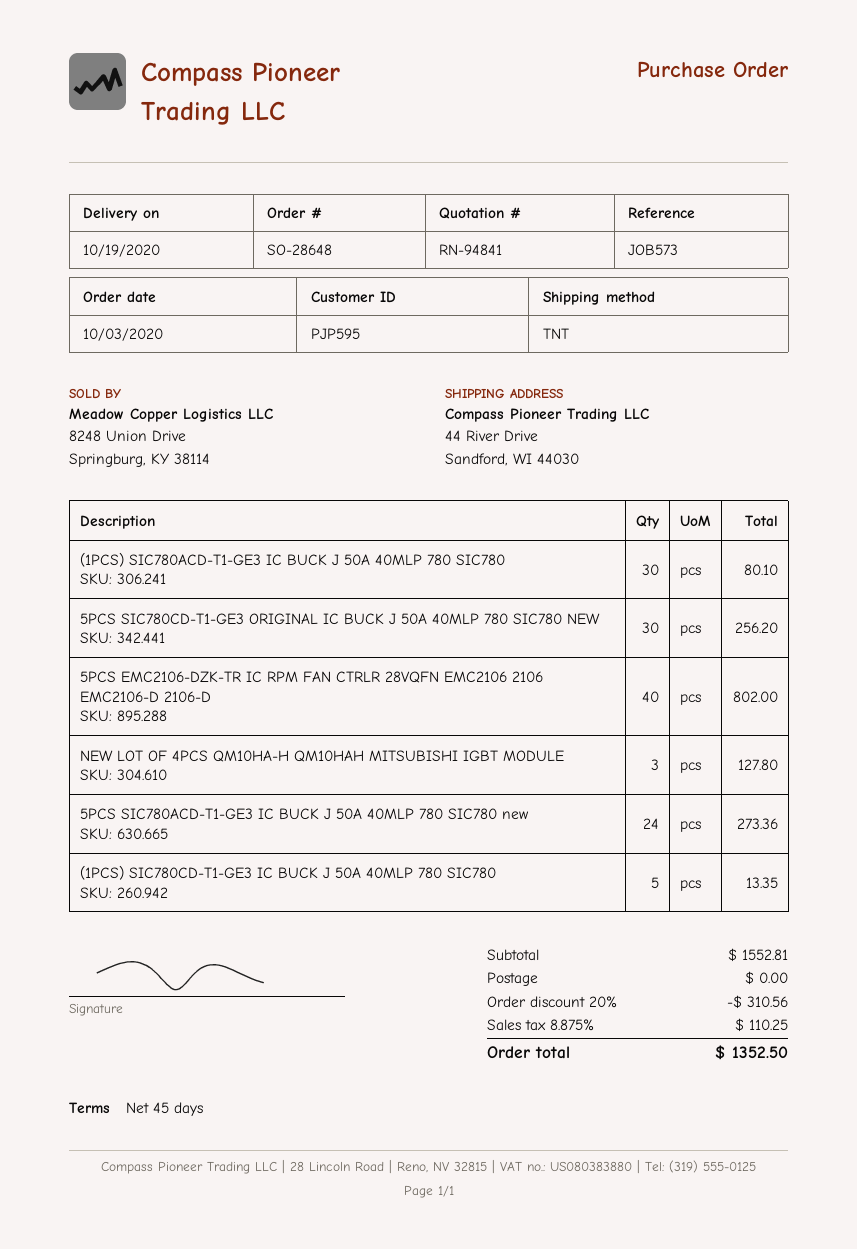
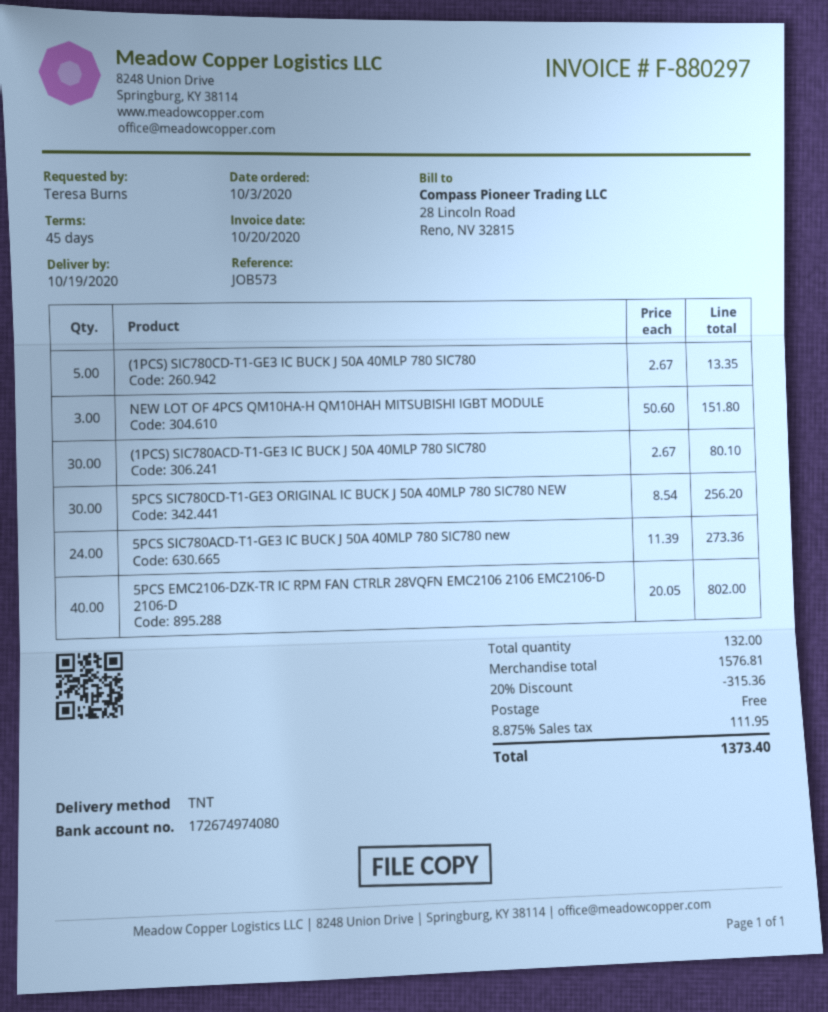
NEW LOT OF 4PCS QM10HA-H QM10HAH MITSUBISHI IGBT MODULE: 3 for 127.80 -> 3 for 151.80
subtotal: 1552.81 -> 1576.81
discount: 20% = 310.56 -> 20% = 315.36
tax: 8.875% = 110.25 -> 8.875% = 111.95
total: 1352.50 -> 1373.40

